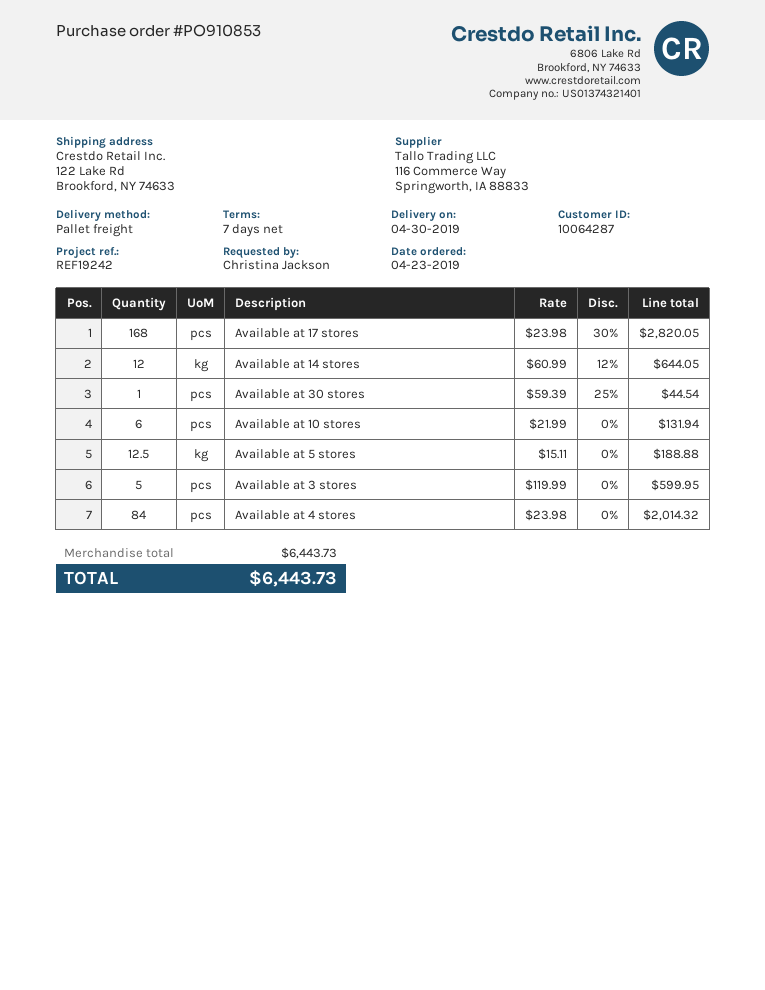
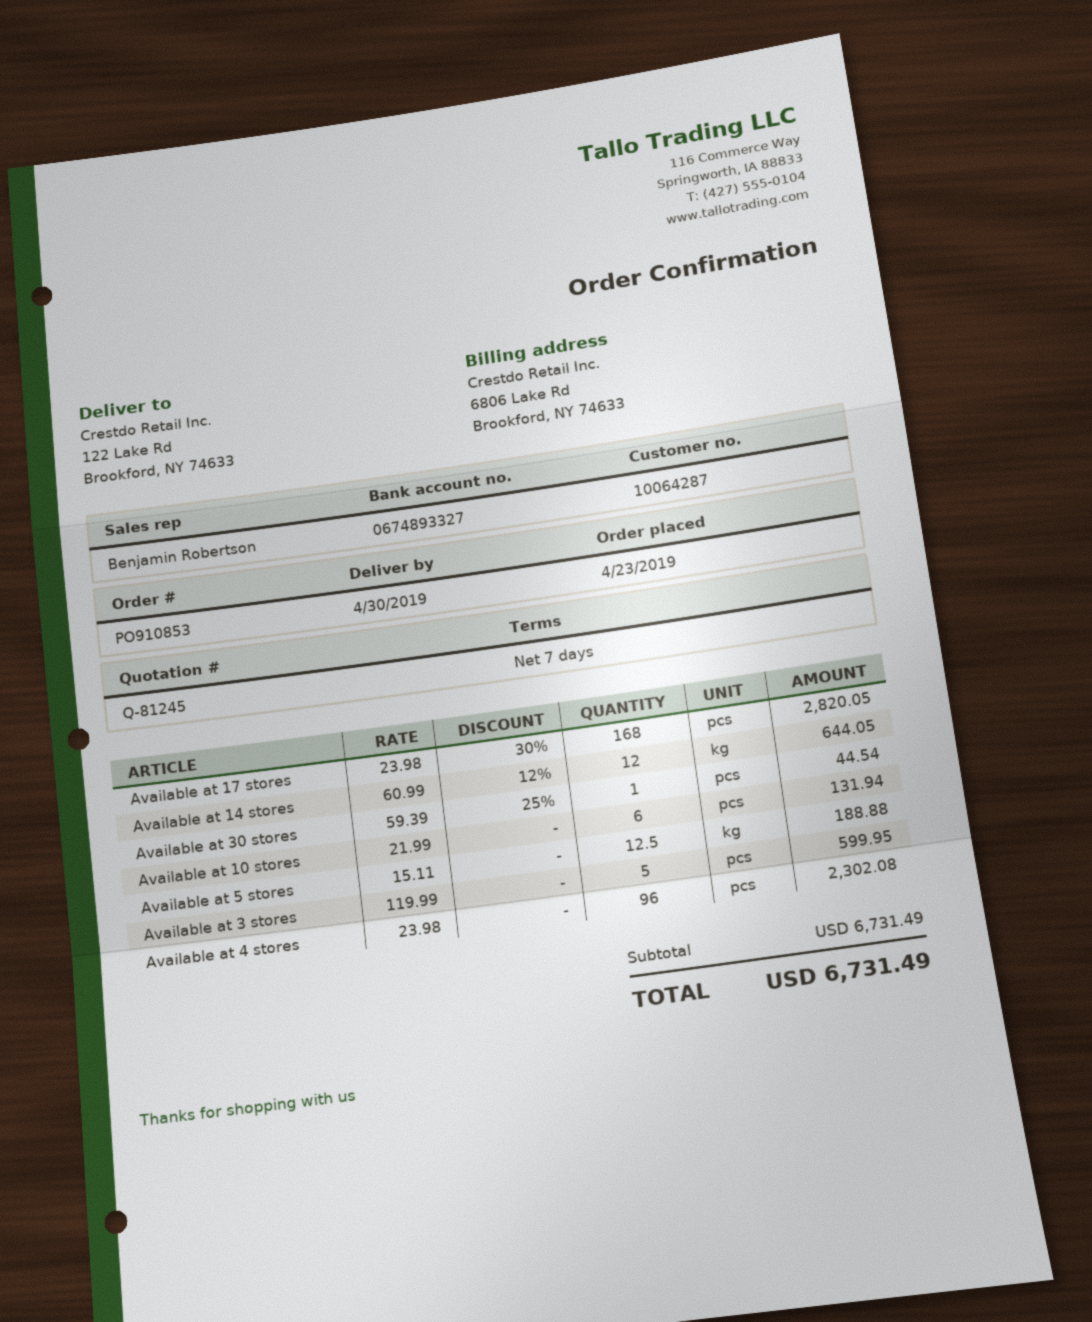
Available at 4 stores: 84 x 23.98 = 2014.32 -> 96 x 23.98 = 2302.08
subtotal: 6443.73 -> 6731.49
total: 6443.73 -> 6731.49

